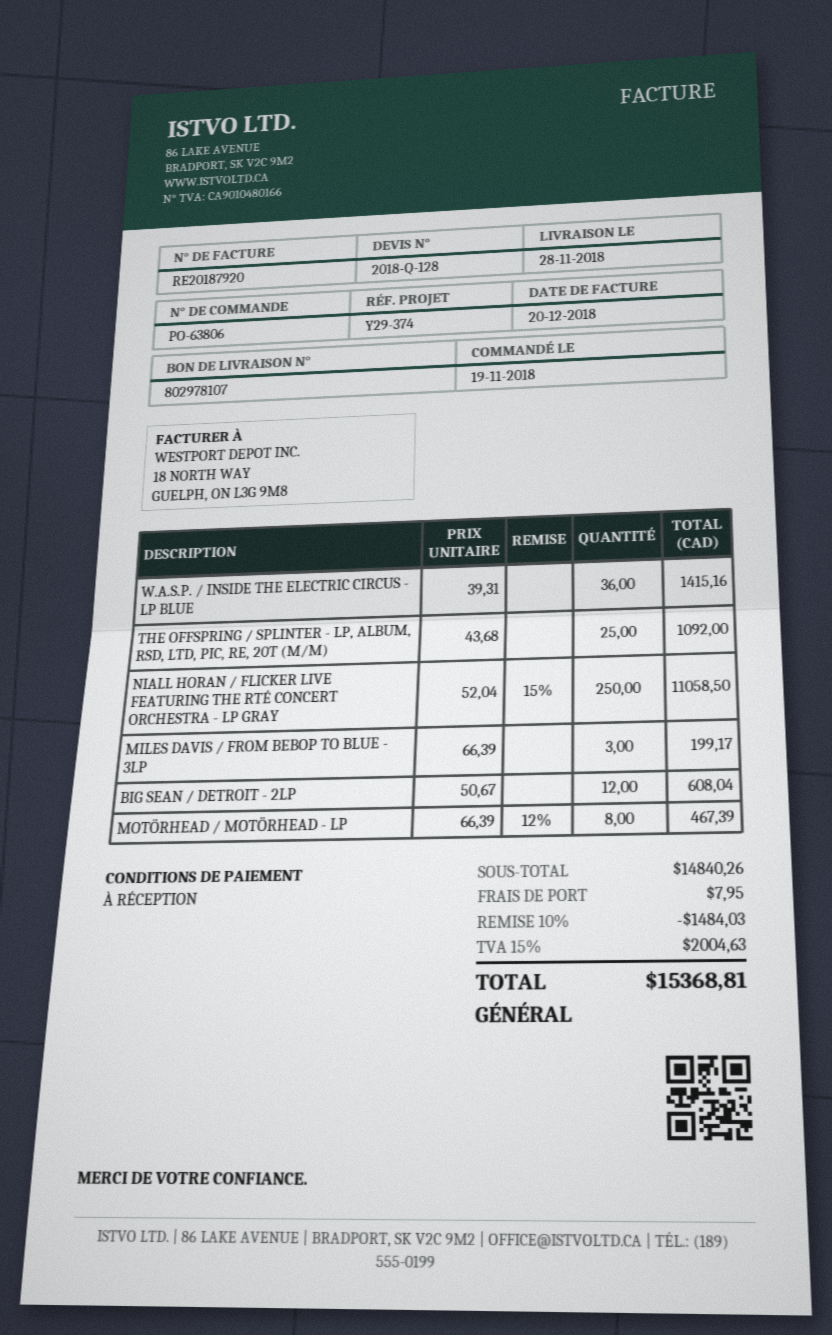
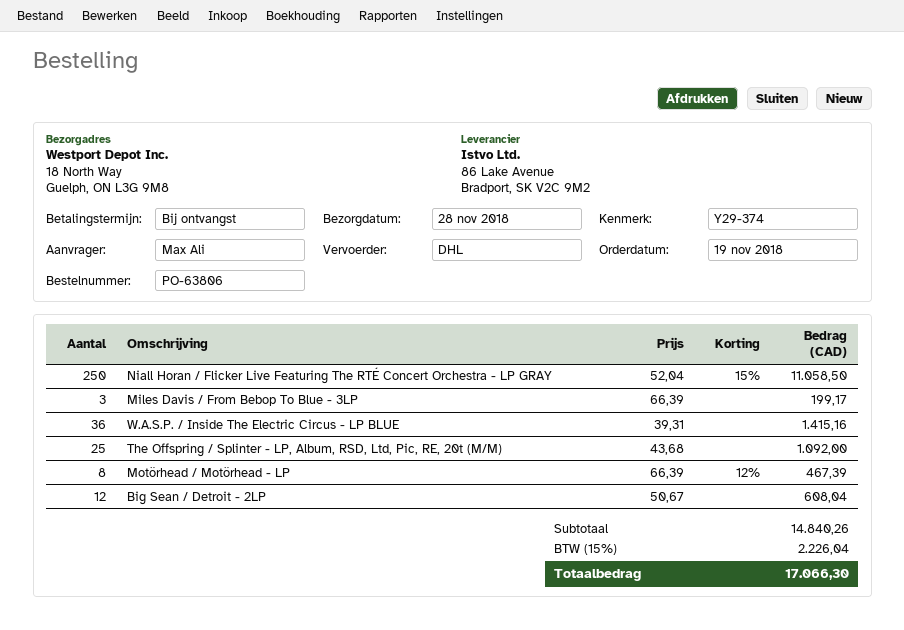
discount: 10% = 1484.03 -> none
shipping: 7.95 -> none
tax: 15% = 2004.63 -> 15% = 2226.04
total: 15368.81 -> 17066.30

